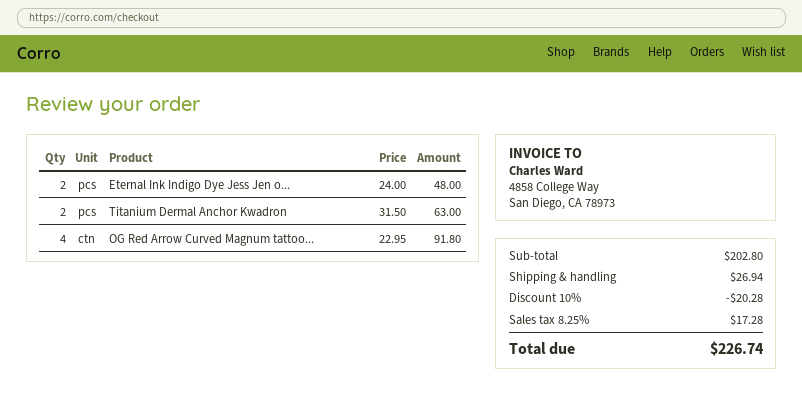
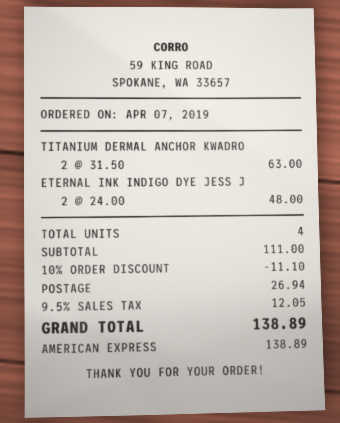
OG Red Arrow Curved Magnum tattoo...: 4 x 22.95 = 91.80 -> none
subtotal: 202.80 -> 111.00
discount: 10% = 20.28 -> 10% = 11.10
tax: 8.25% = 17.28 -> 9.5% = 12.05
total: 226.74 -> 138.89

